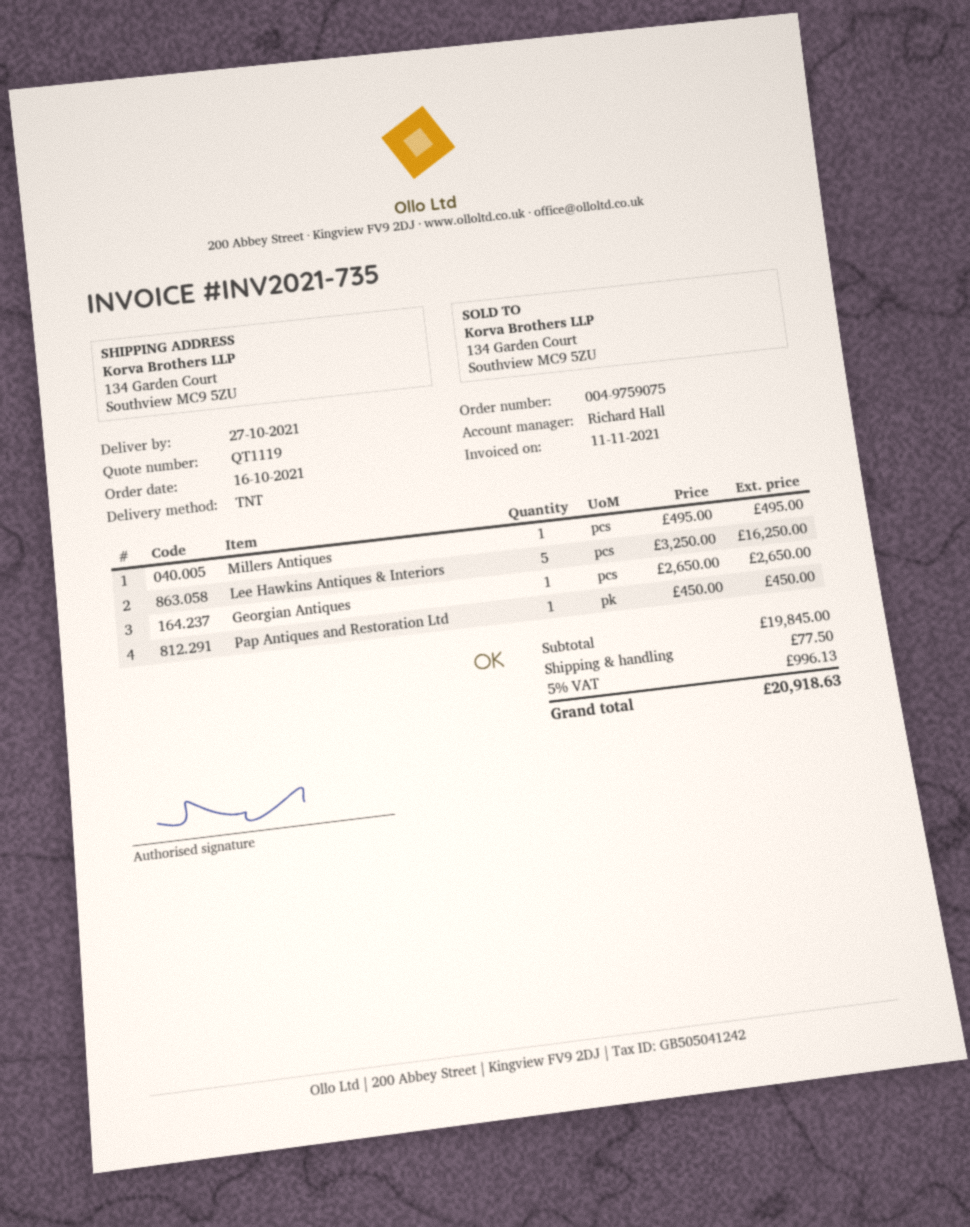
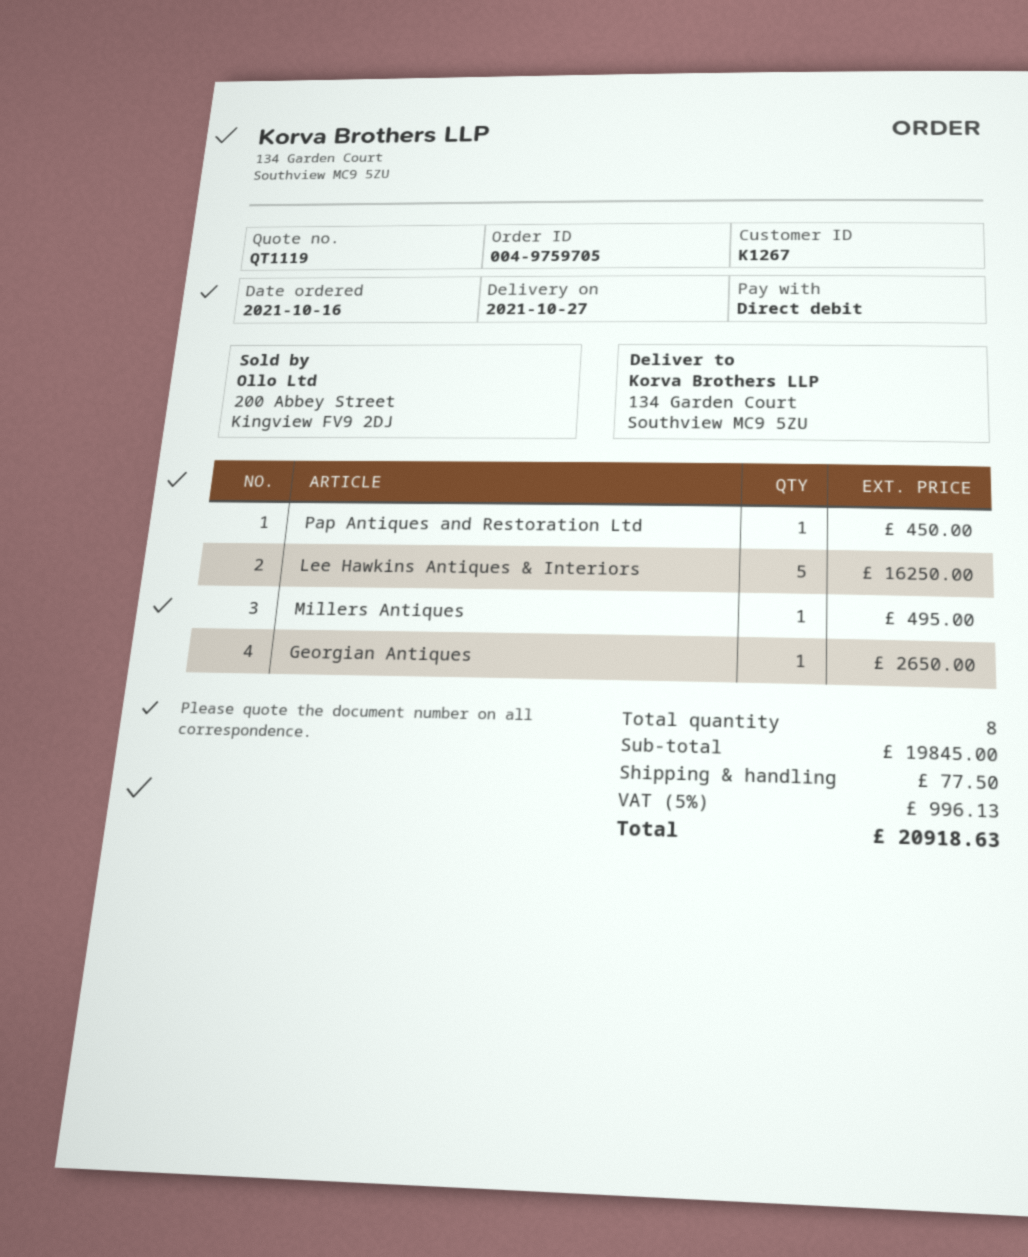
order number: 004-9759075 -> 004-9759705

